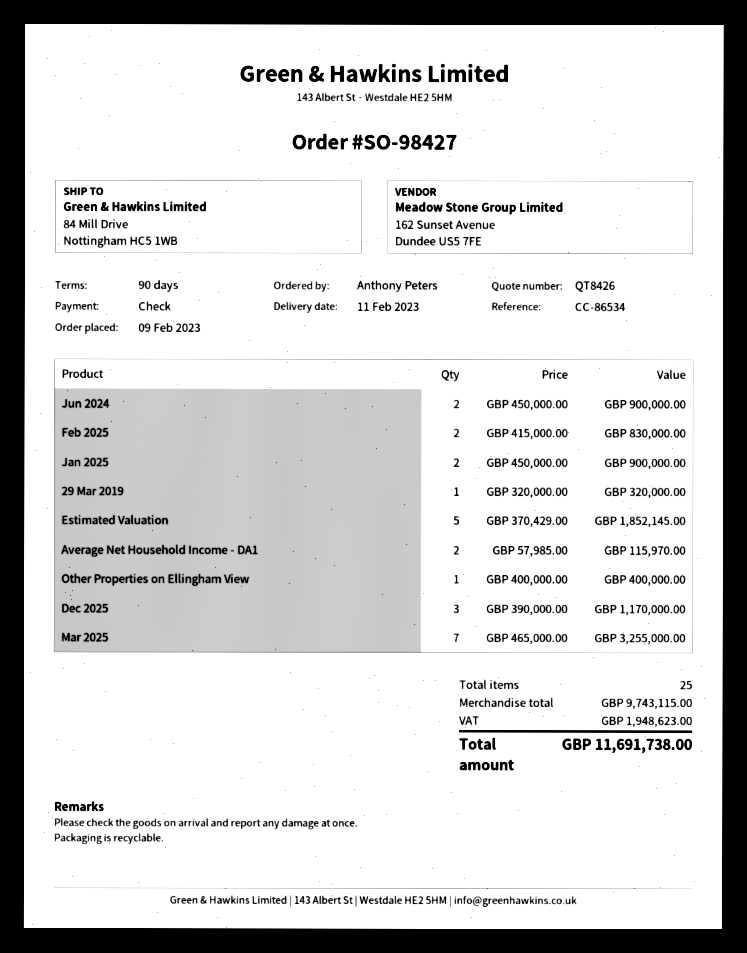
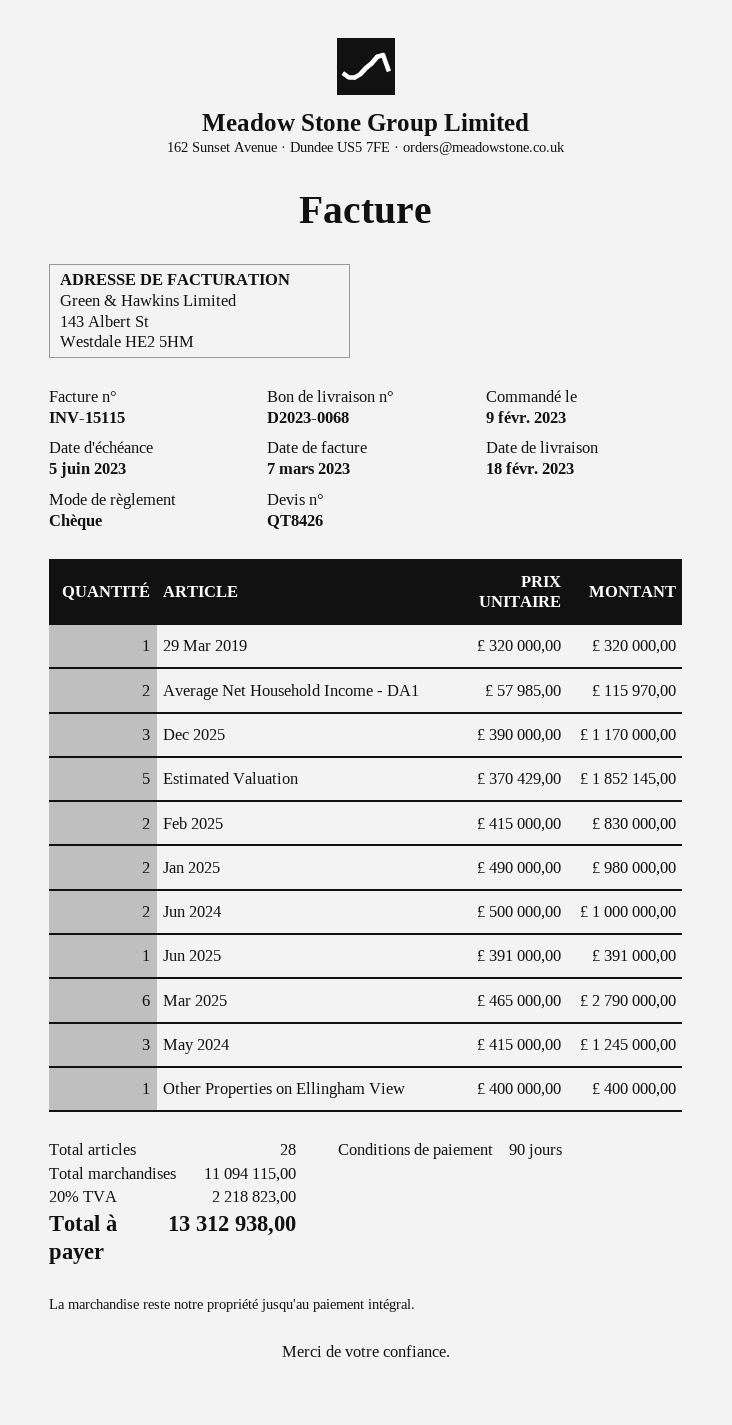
delivery date: 2023-02-11 -> 2023-02-18
Jun 2024: 2 x 450000.00 = 900000.00 -> 2 x 500000.00 = 1000000.00
Jan 2025: 2 x 450000.00 = 900000.00 -> 2 x 490000.00 = 980000.00
Mar 2025: 7 x 465000.00 = 3255000.00 -> 6 x 465000.00 = 2790000.00
Jun 2025: none -> 1 x 391000.00 = 391000.00
May 2024: none -> 3 x 415000.00 = 1245000.00
total quantity: 25 -> 28
subtotal: 9743115.00 -> 11094115.00
tax: 1948623.00 -> 2218823.00
total: 11691738.00 -> 13312938.00

